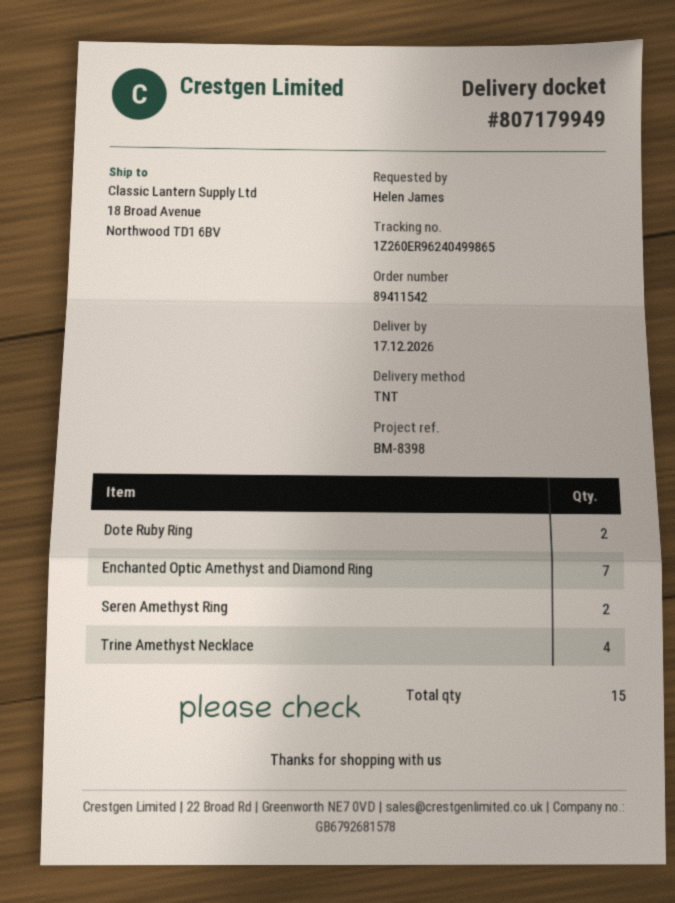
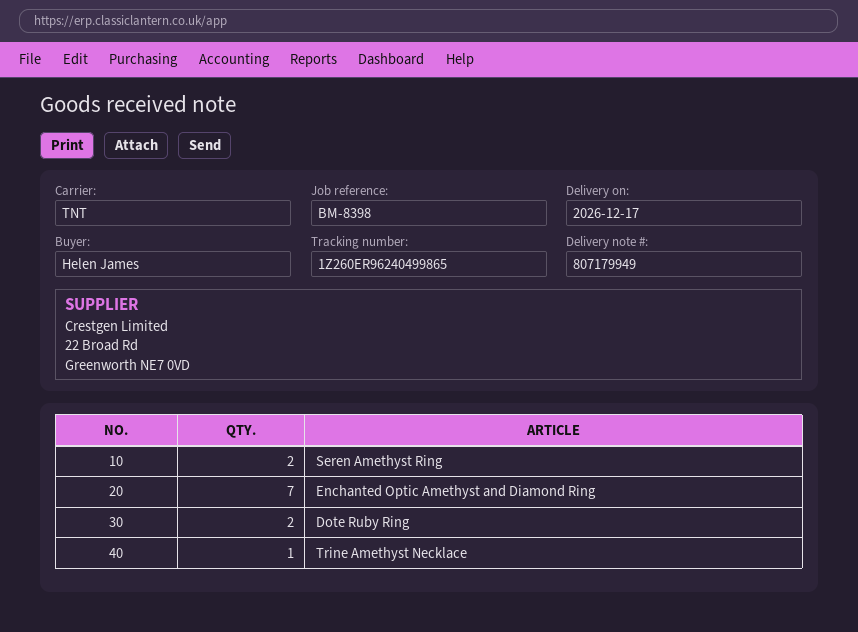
Trine Amethyst Necklace: 4 -> 1

